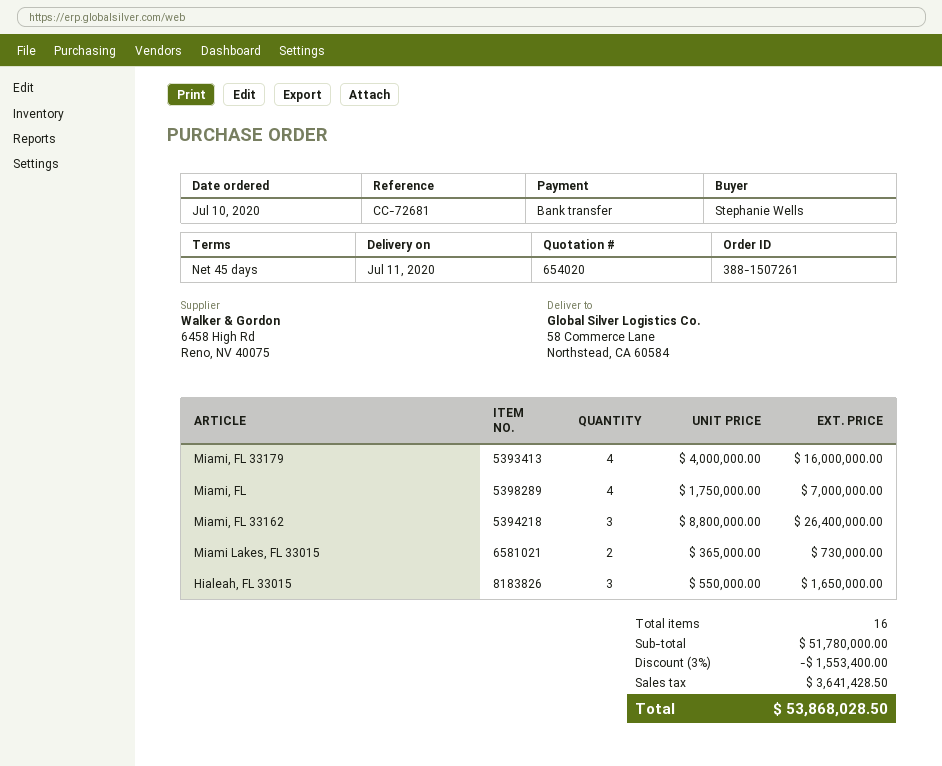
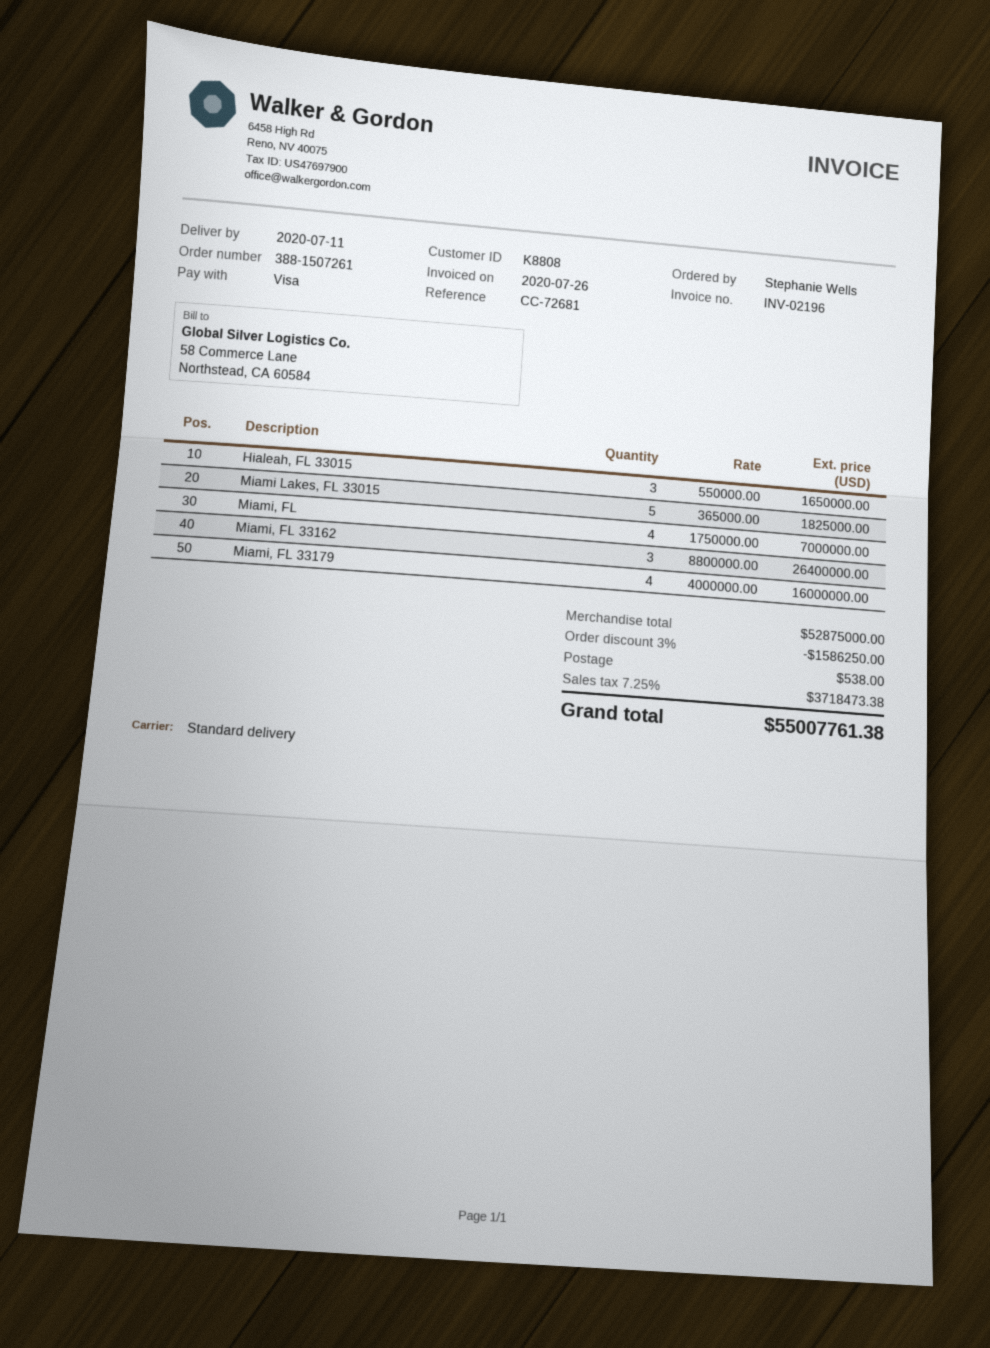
payment method: bank transfer -> Visa
Miami Lakes, FL 33015: 2 x 365000.00 = 730000.00 -> 5 x 365000.00 = 1825000.00
subtotal: 51780000.00 -> 52875000.00
discount: 3% = 1553400.00 -> 3% = 1586250.00
shipping: none -> 538.00
tax: 3641428.50 -> 3718473.38
total: 53868028.50 -> 55007761.38

